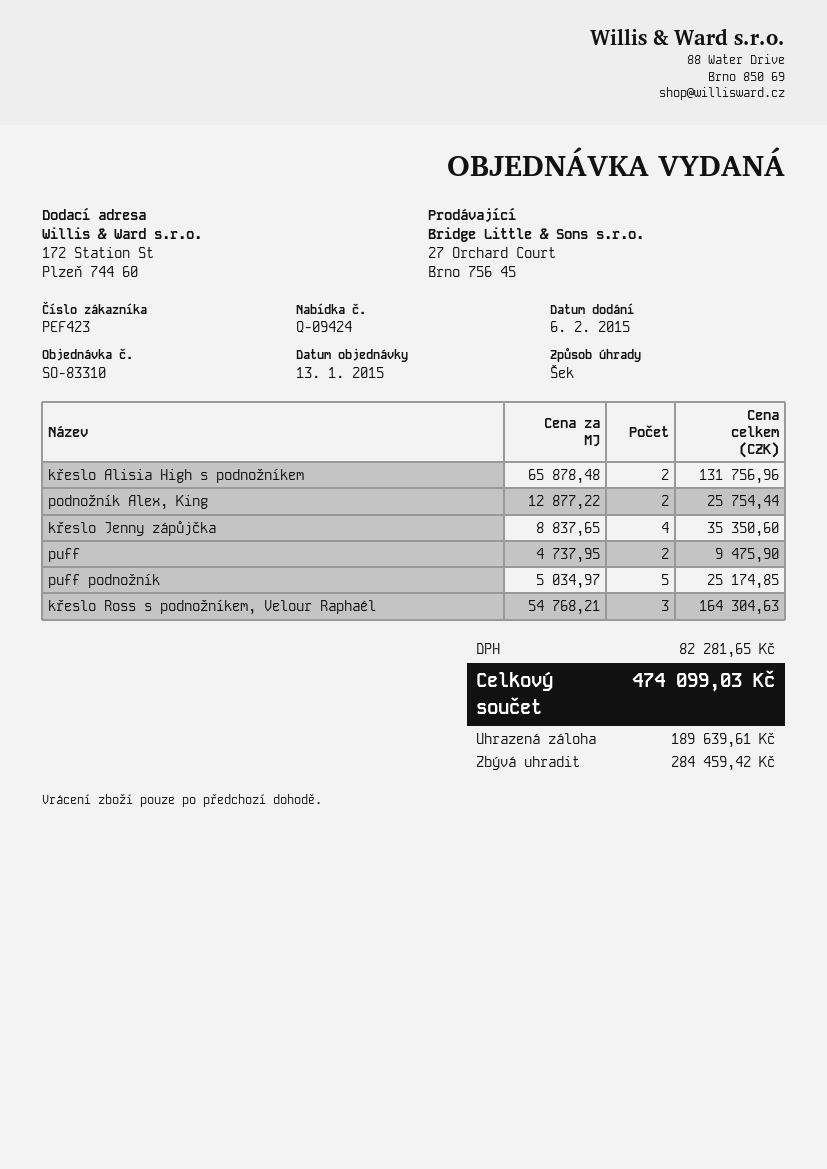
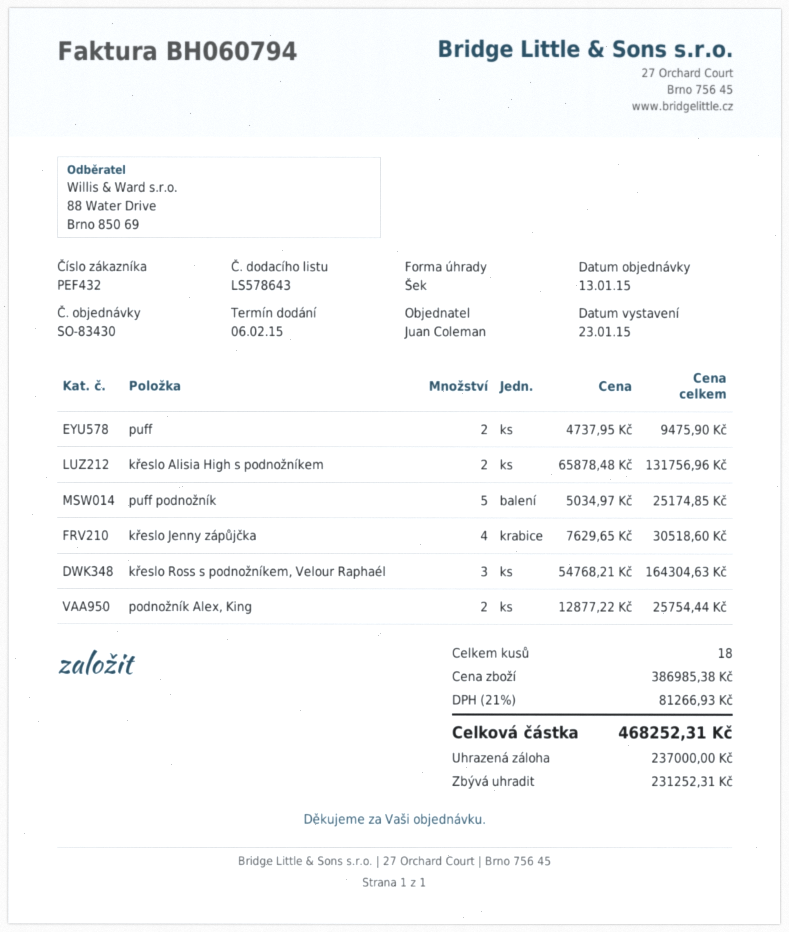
order number: SO-83310 -> SO-83430
customer number: PEF423 -> PEF432
křeslo Jenny zápůjčka: 4 x 8837.65 = 35350.60 -> 4 x 7629.65 = 30518.60
tax: 82281.65 -> 81266.93
total: 474099.03 -> 468252.31
deposit: 189639.61 -> 237000.00
balance: 284459.42 -> 231252.31

